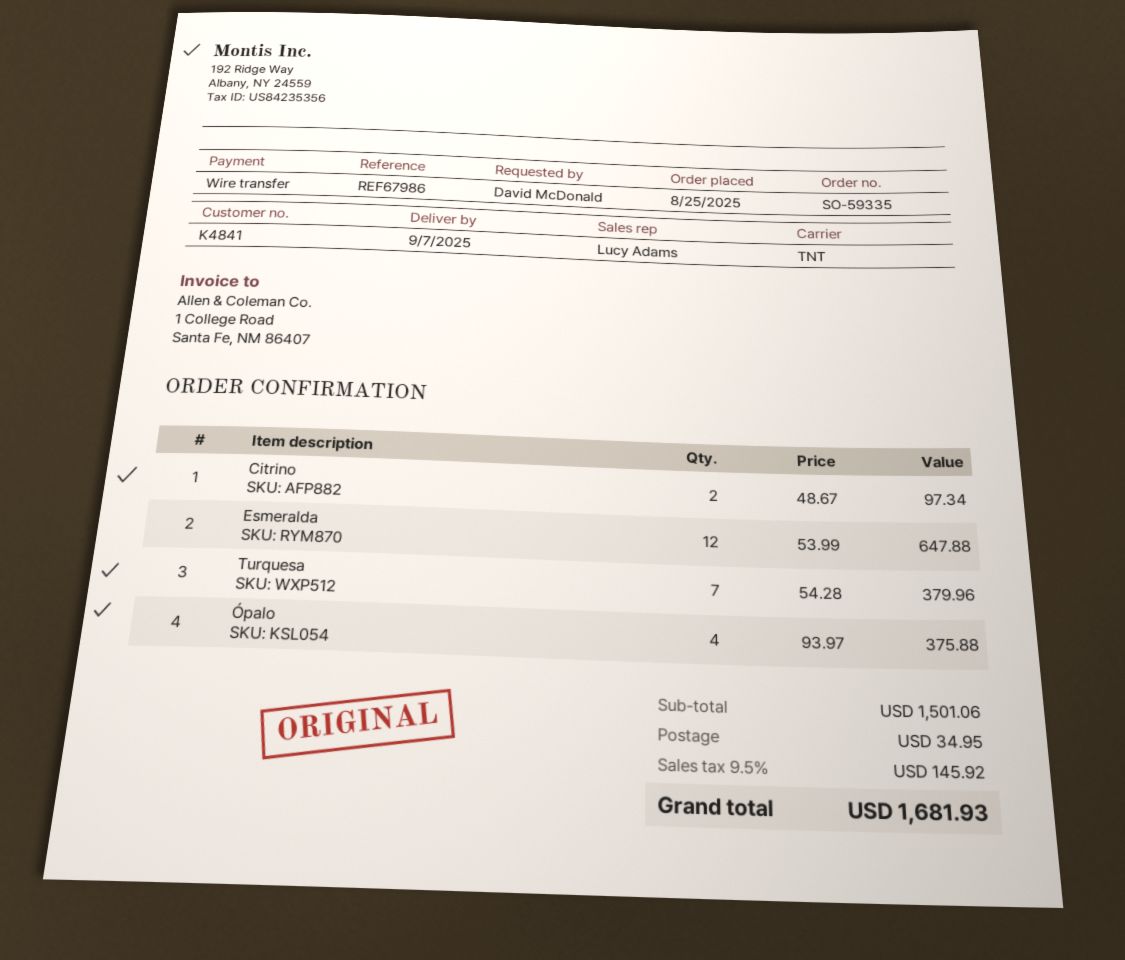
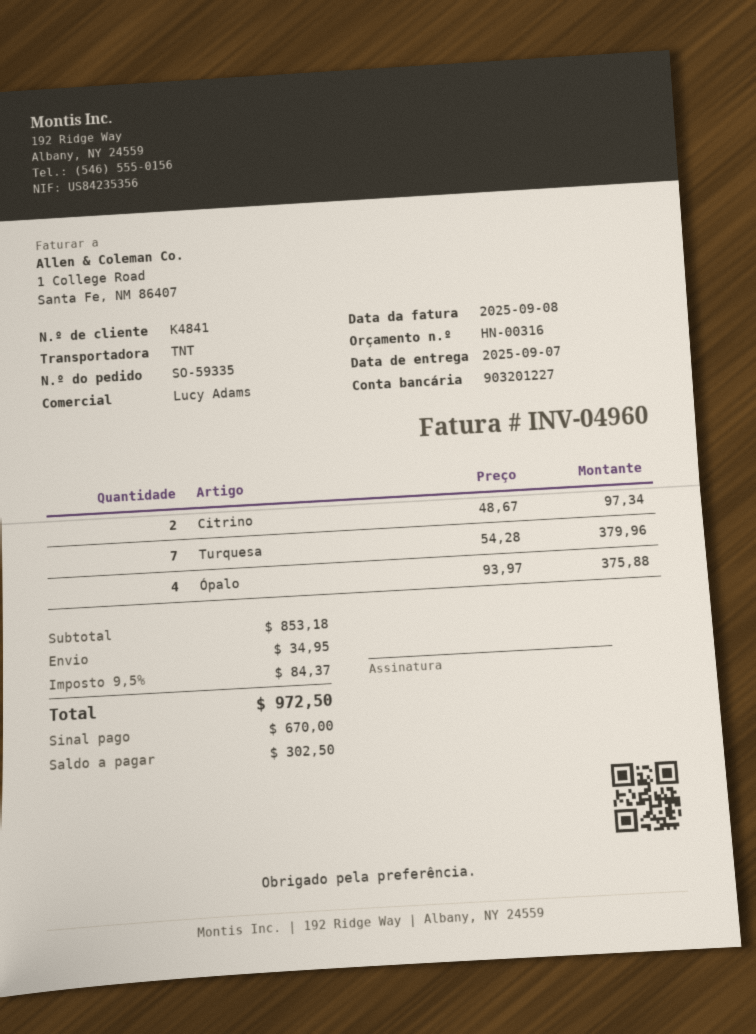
Esmeralda: 12 x 53.99 = 647.88 -> none
subtotal: 1501.06 -> 853.18
tax: 9.5% = 145.92 -> 9.5% = 84.37
total: 1681.93 -> 972.50

